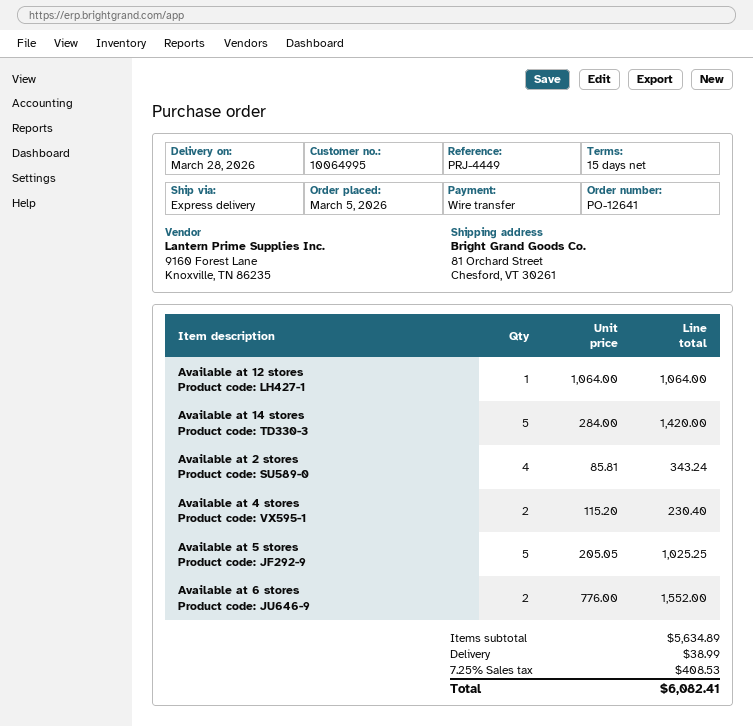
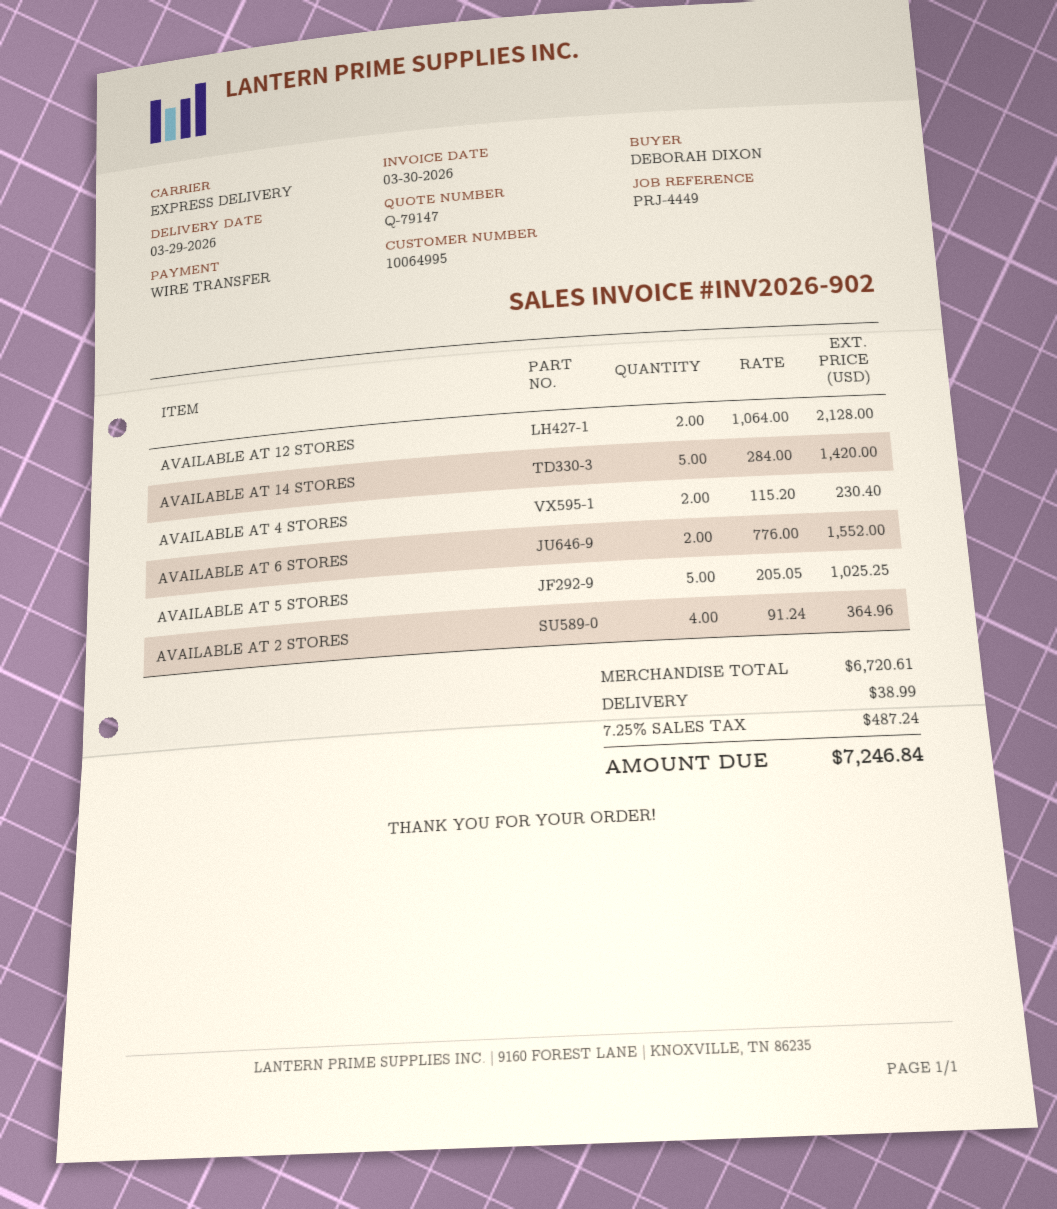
delivery date: 2026-03-28 -> 2026-03-29
Available at 12 stores: 1 x 1064.00 = 1064.00 -> 2 x 1064.00 = 2128.00
Available at 2 stores: 4 x 85.81 = 343.24 -> 4 x 91.24 = 364.96
subtotal: 5634.89 -> 6720.61
tax: 7.25% = 408.53 -> 7.25% = 487.24
total: 6082.41 -> 7246.84

